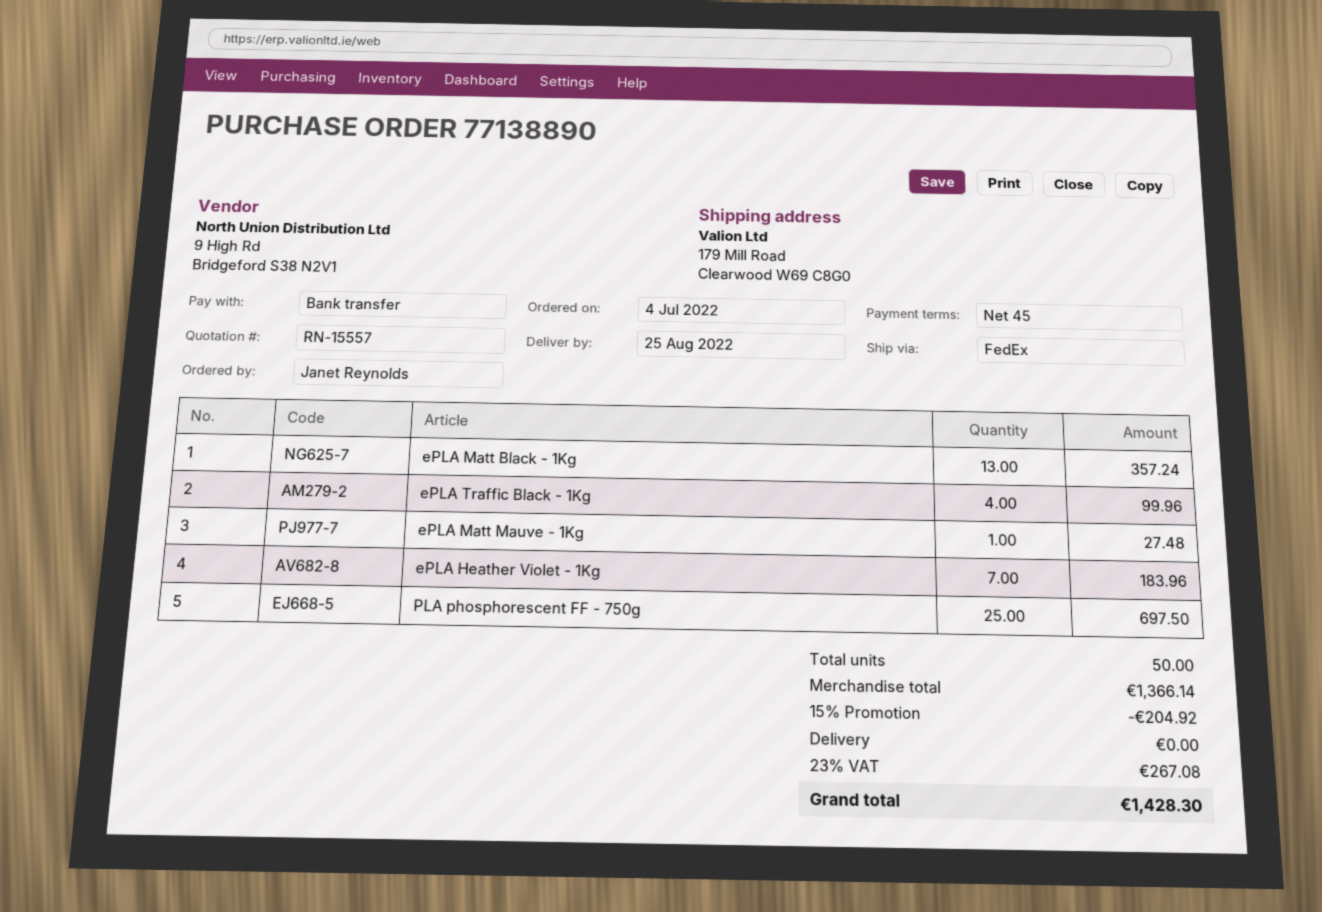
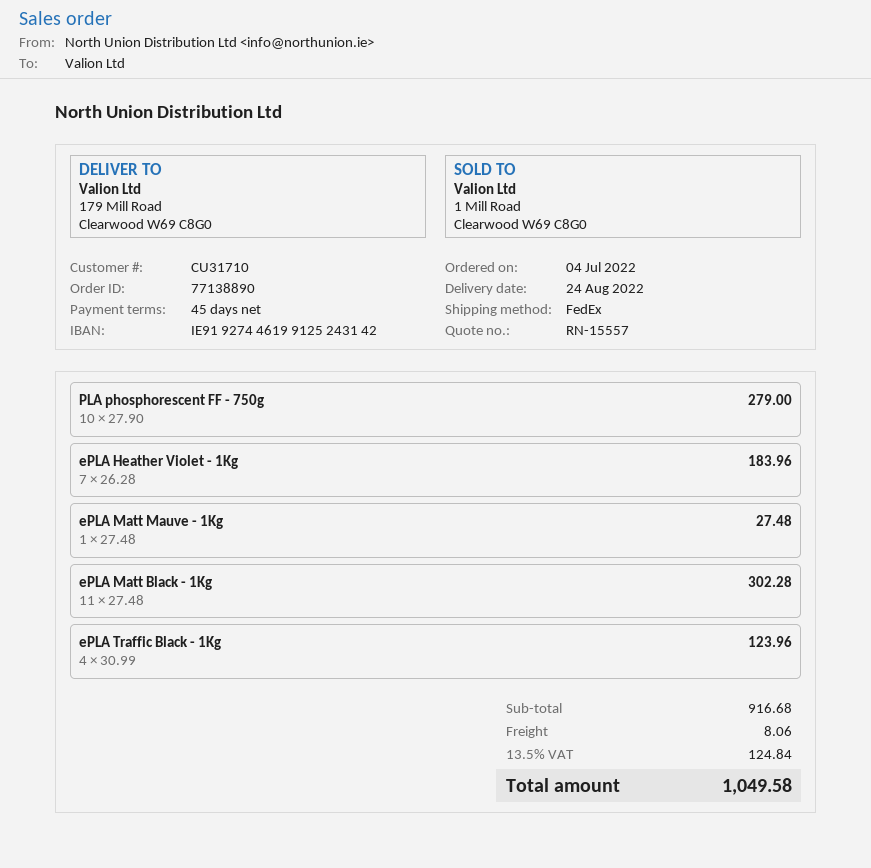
delivery date: 2022-08-25 -> 2022-08-24
ePLA Matt Black - 1Kg: 13 for 357.24 -> 11 for 302.28
ePLA Traffic Black - 1Kg: 4 for 99.96 -> 4 for 123.96
PLA phosphorescent FF - 750g: 25 for 697.50 -> 10 for 279.00
subtotal: 1366.14 -> 916.68
discount: 15% = 204.92 -> none
shipping: 0.00 -> 8.06
tax: 23% = 267.08 -> 13.5% = 124.84
total: 1428.30 -> 1049.58

